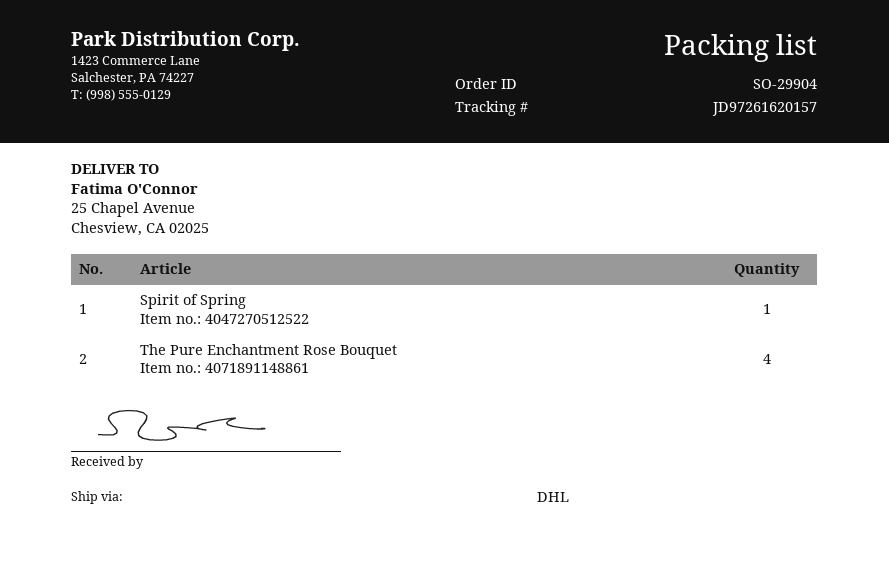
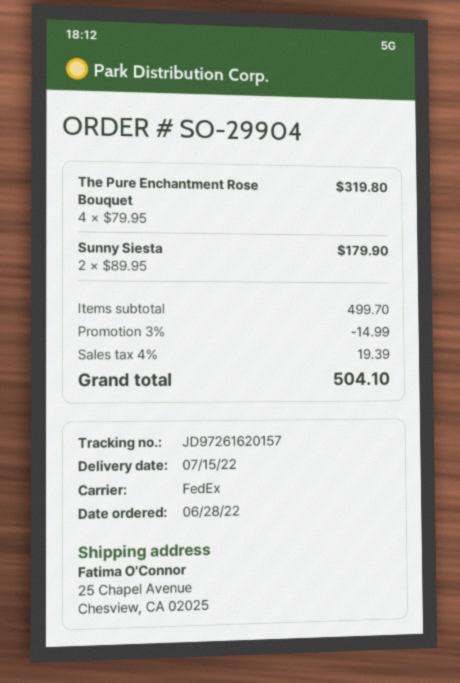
shipping method: DHL -> FedEx
Spirit of Spring: 1 -> none
Sunny Siesta: none -> 2

